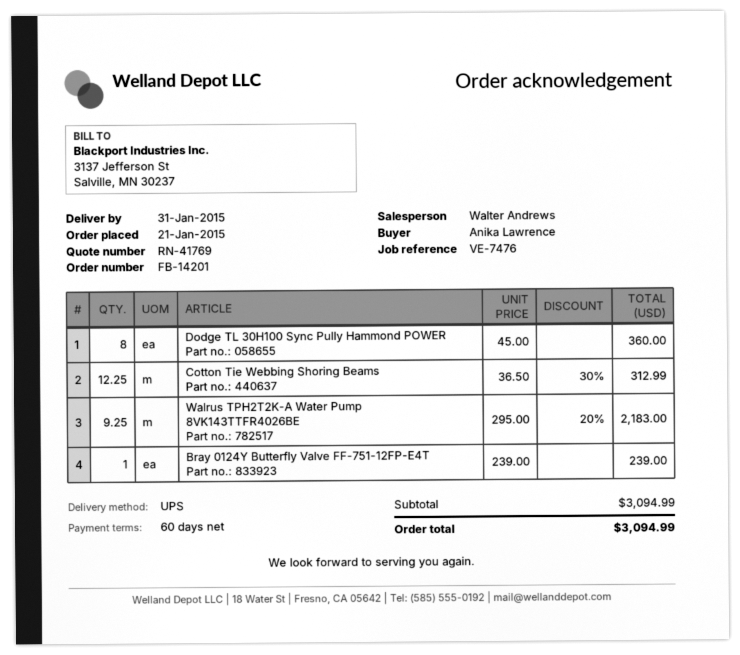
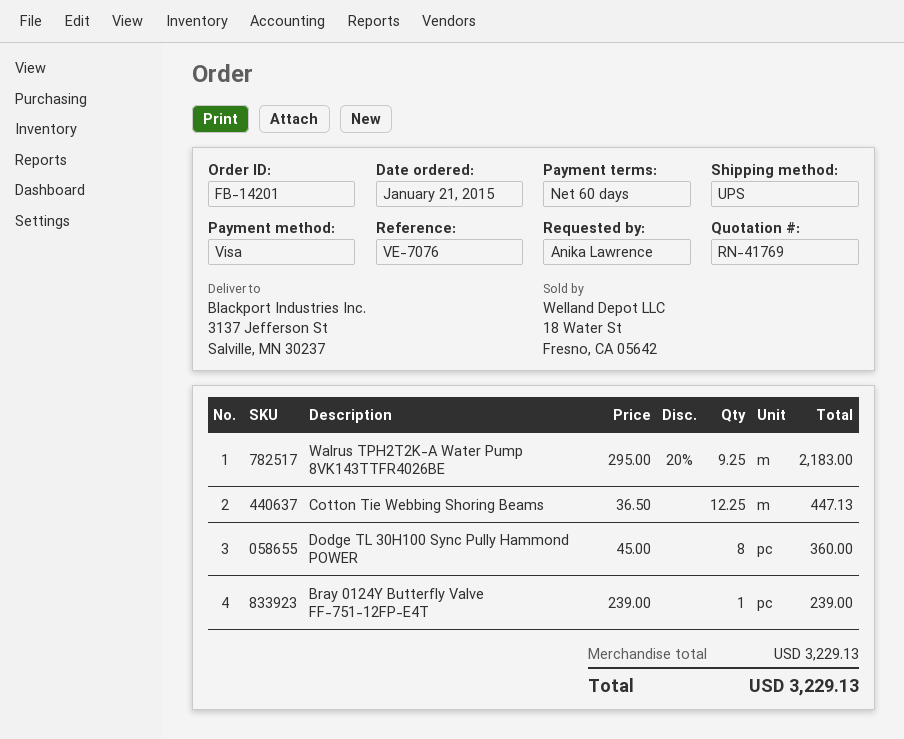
reference: VE-7476 -> VE-7076
Cotton Tie Webbing Shoring Beams: 12.25 x 36.50 - 30% = 312.99 -> 12.25 x 36.50 = 447.13
subtotal: 3094.99 -> 3229.13
total: 3094.99 -> 3229.13

